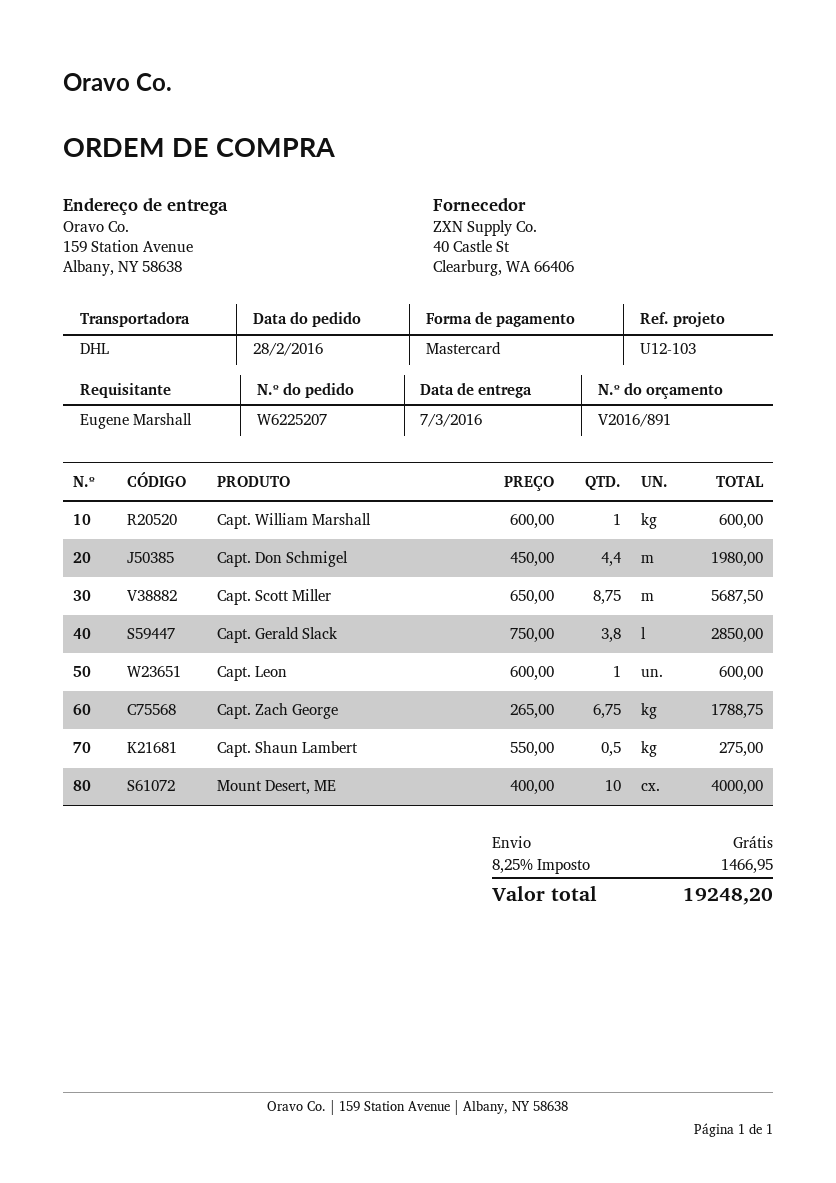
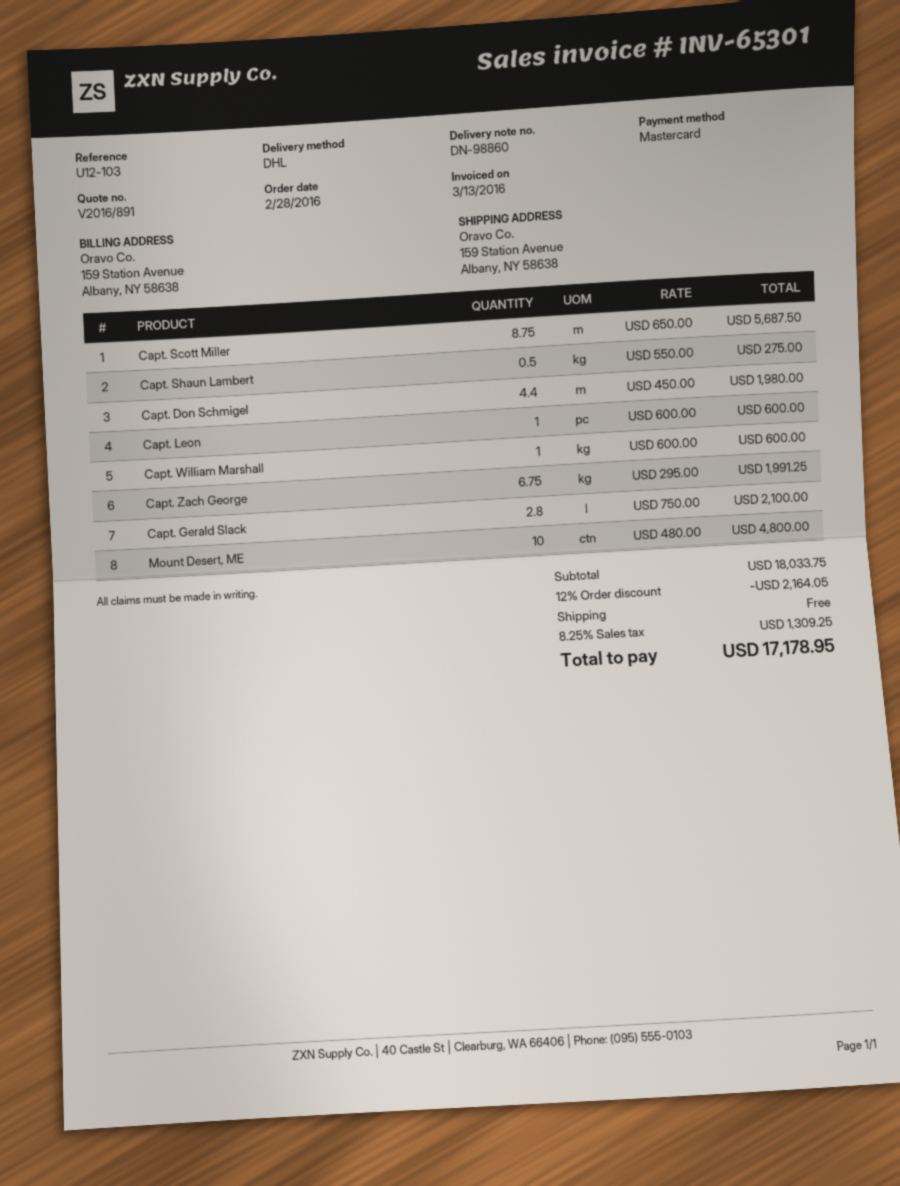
Capt. Gerald Slack: 3.8 x 750.00 = 2850.00 -> 2.8 x 750.00 = 2100.00
Capt. Zach George: 6.75 x 265.00 = 1788.75 -> 6.75 x 295.00 = 1991.25
Mount Desert, ME: 10 x 400.00 = 4000.00 -> 10 x 480.00 = 4800.00
discount: none -> 12% = 2164.05
tax: 8.25% = 1466.95 -> 8.25% = 1309.25
total: 19248.20 -> 17178.95

